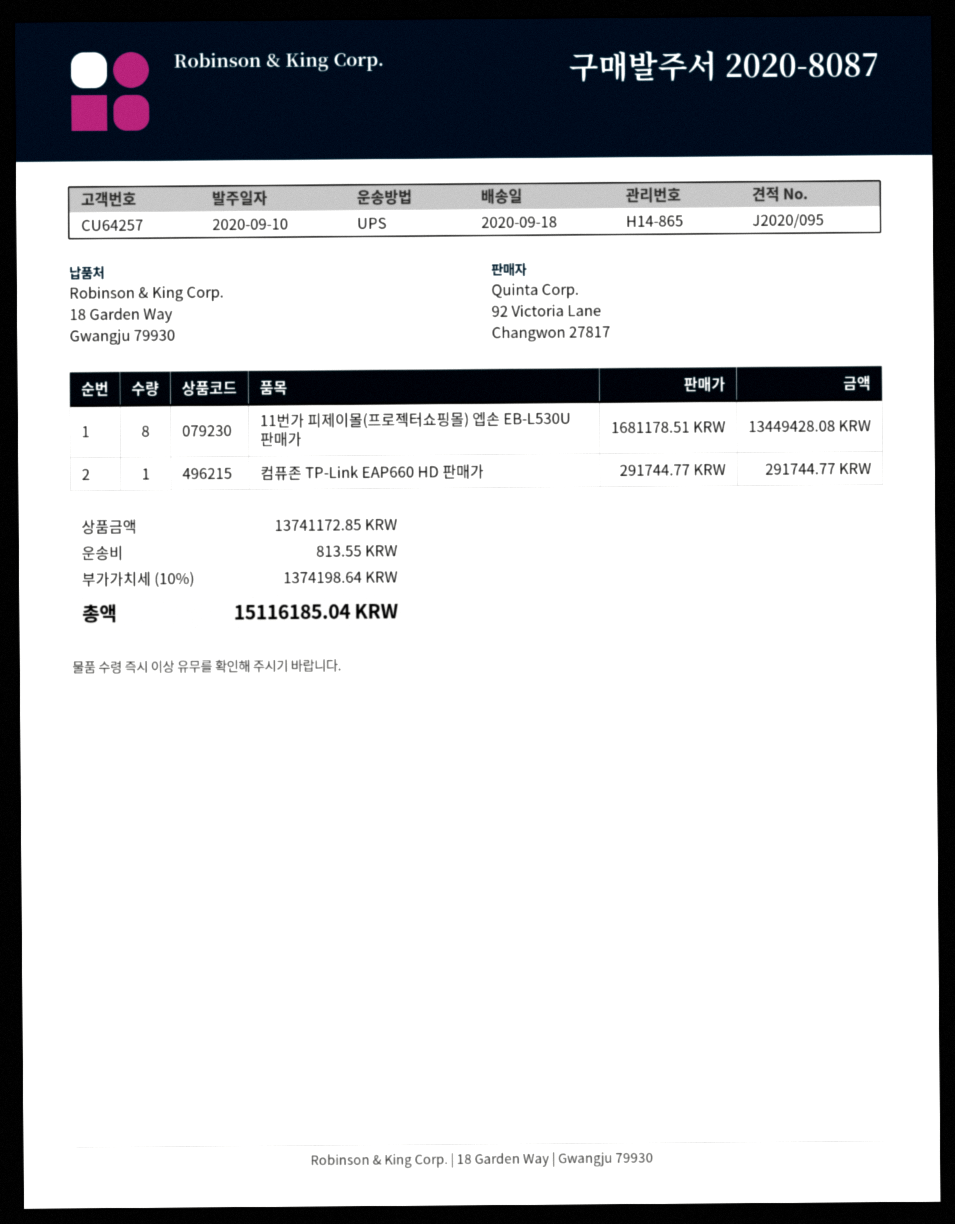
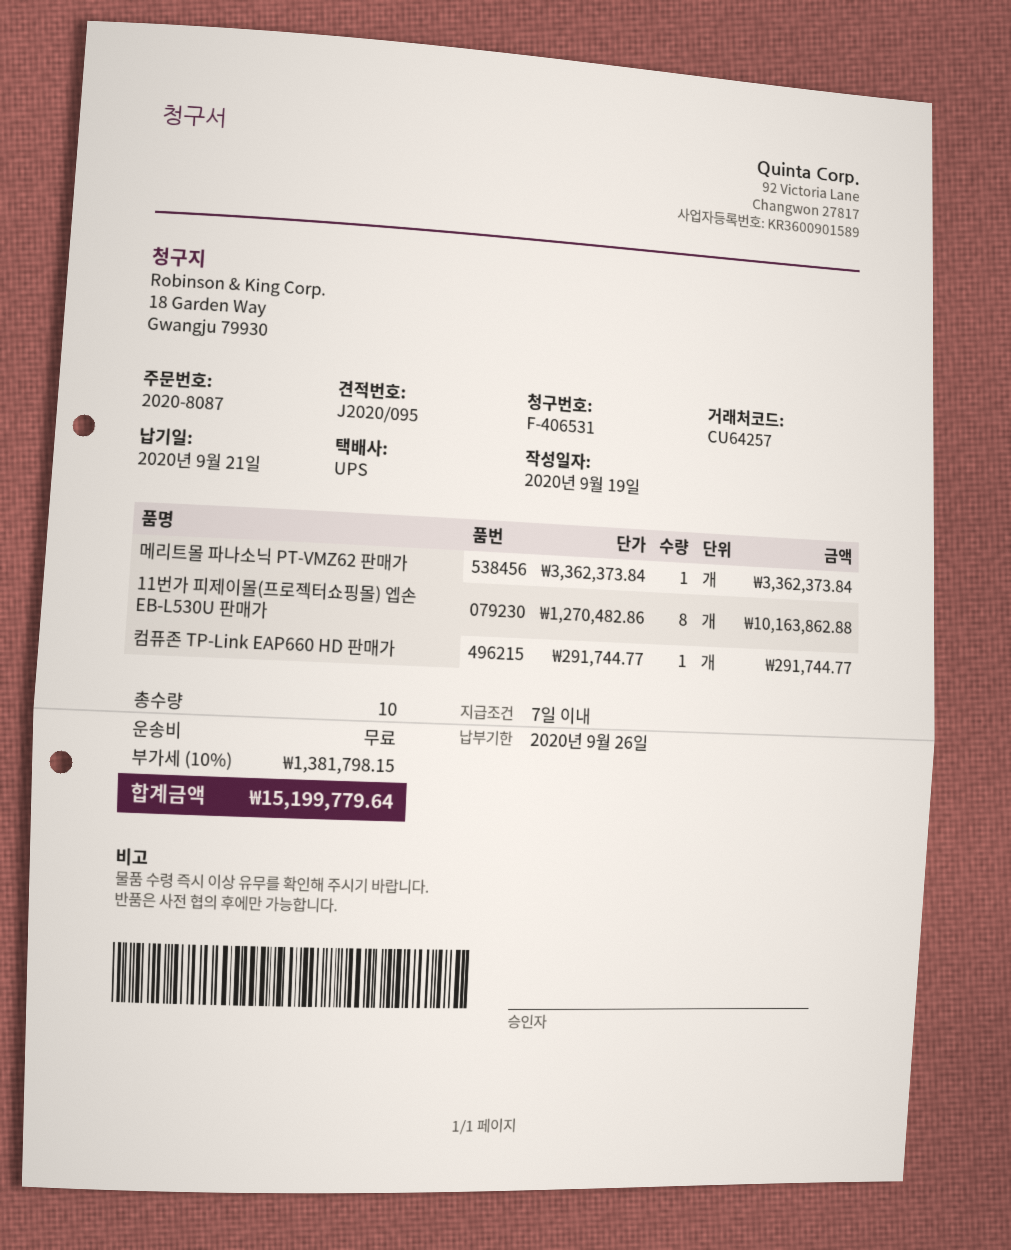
delivery date: 2020-09-18 -> 2020-09-21
11번가 피제이몰(프로젝터쇼핑몰) 엡손 EB-L530U 판매가: 8 x 1681178.51 = 13449428.08 -> 8 x 1270482.86 = 10163862.88
메리트몰 파나소닉 PT-VMZ62 판매가: none -> 1 x 3362373.84 = 3362373.84
shipping: 813.55 -> 0.00
tax: 10% = 1374198.64 -> 10% = 1381798.15
total: 15116185.04 -> 15199779.64

